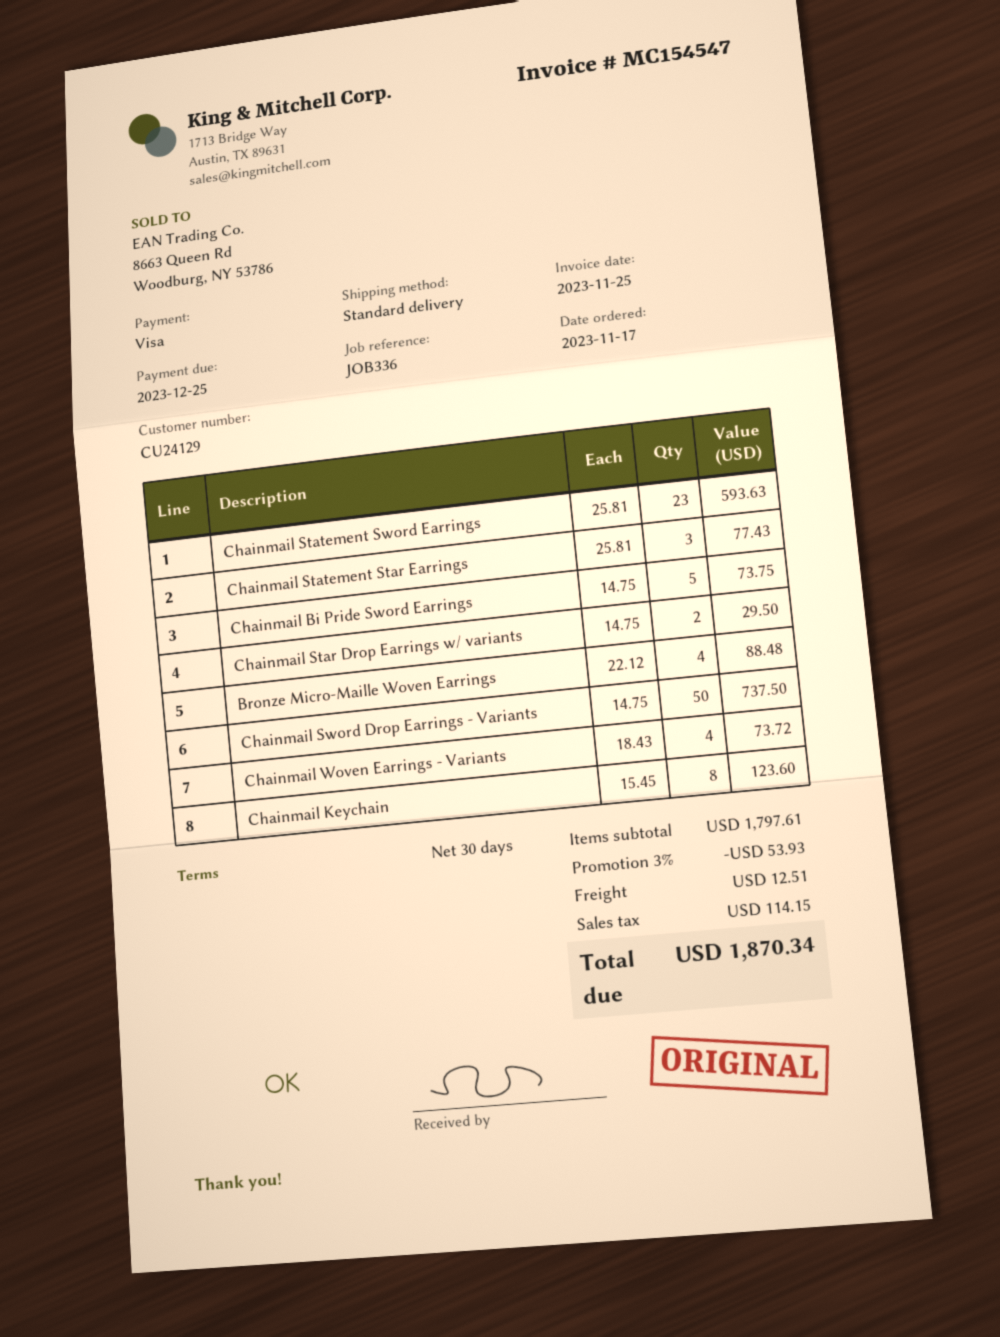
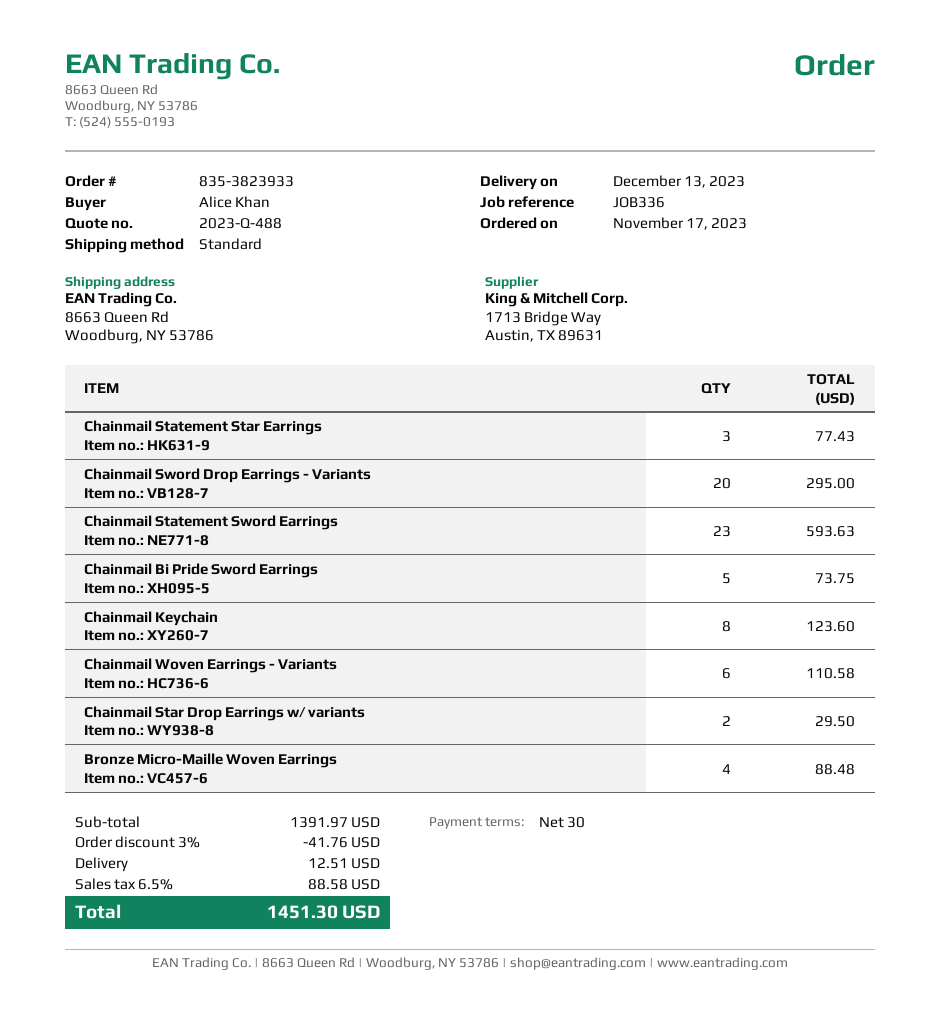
Chainmail Sword Drop Earrings - Variants: 50 for 737.50 -> 20 for 295.00
Chainmail Woven Earrings - Variants: 4 for 73.72 -> 6 for 110.58
subtotal: 1797.61 -> 1391.97
discount: 3% = 53.93 -> 3% = 41.76
tax: 114.15 -> 88.58
total: 1870.34 -> 1451.30

